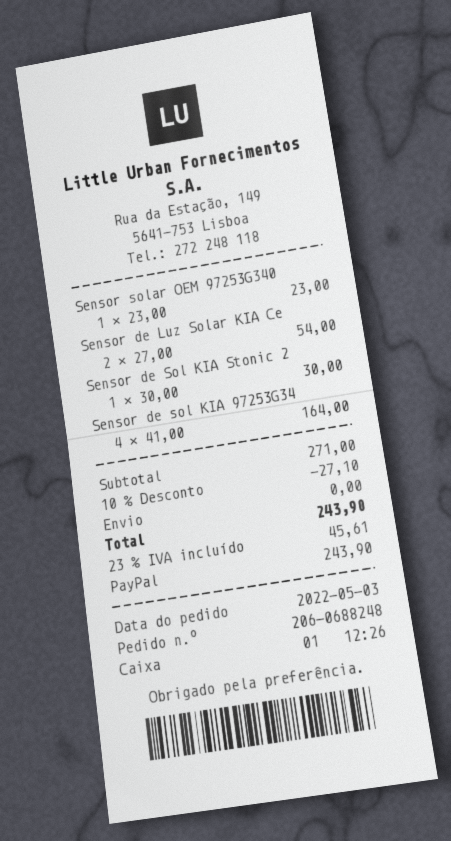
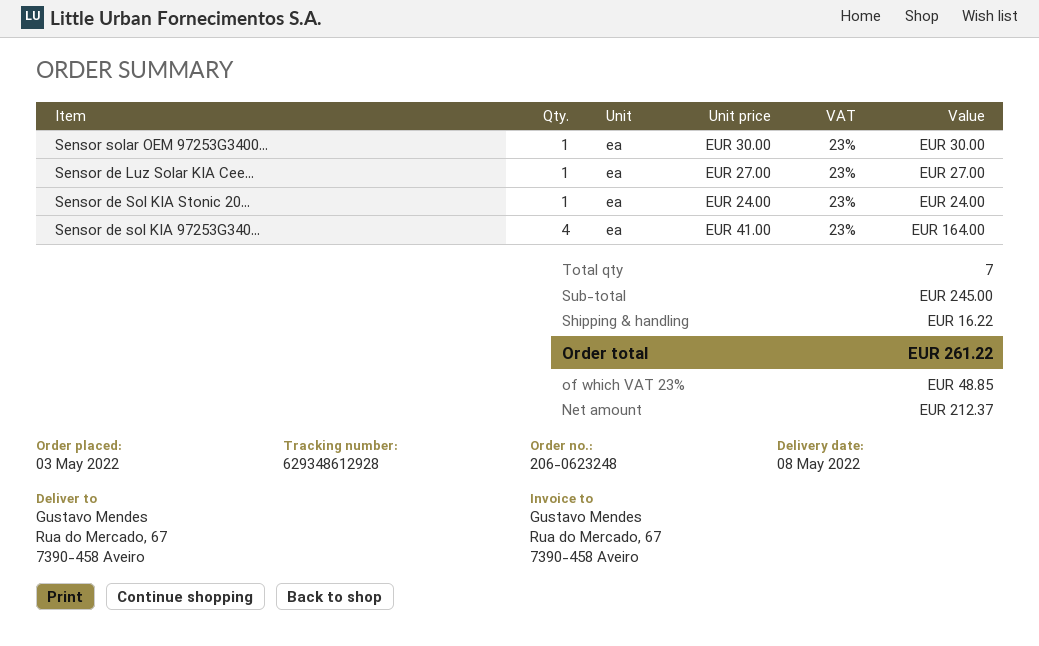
order number: 206-0688248 -> 206-0623248
Sensor solar OEM 97253G340: 1 x 23.00 = 23.00 -> 1 x 30.00 = 30.00
Sensor de Luz Solar KIA Ce: 2 x 27.00 = 54.00 -> 1 x 27.00 = 27.00
Sensor de Sol KIA Stonic 2: 1 x 30.00 = 30.00 -> 1 x 24.00 = 24.00
subtotal: 271.00 -> 245.00
discount: 10% = 27.10 -> none
shipping: 0.00 -> 16.22
tax: 23% = 45.61 -> 23% = 48.85
total: 243.90 -> 261.22

